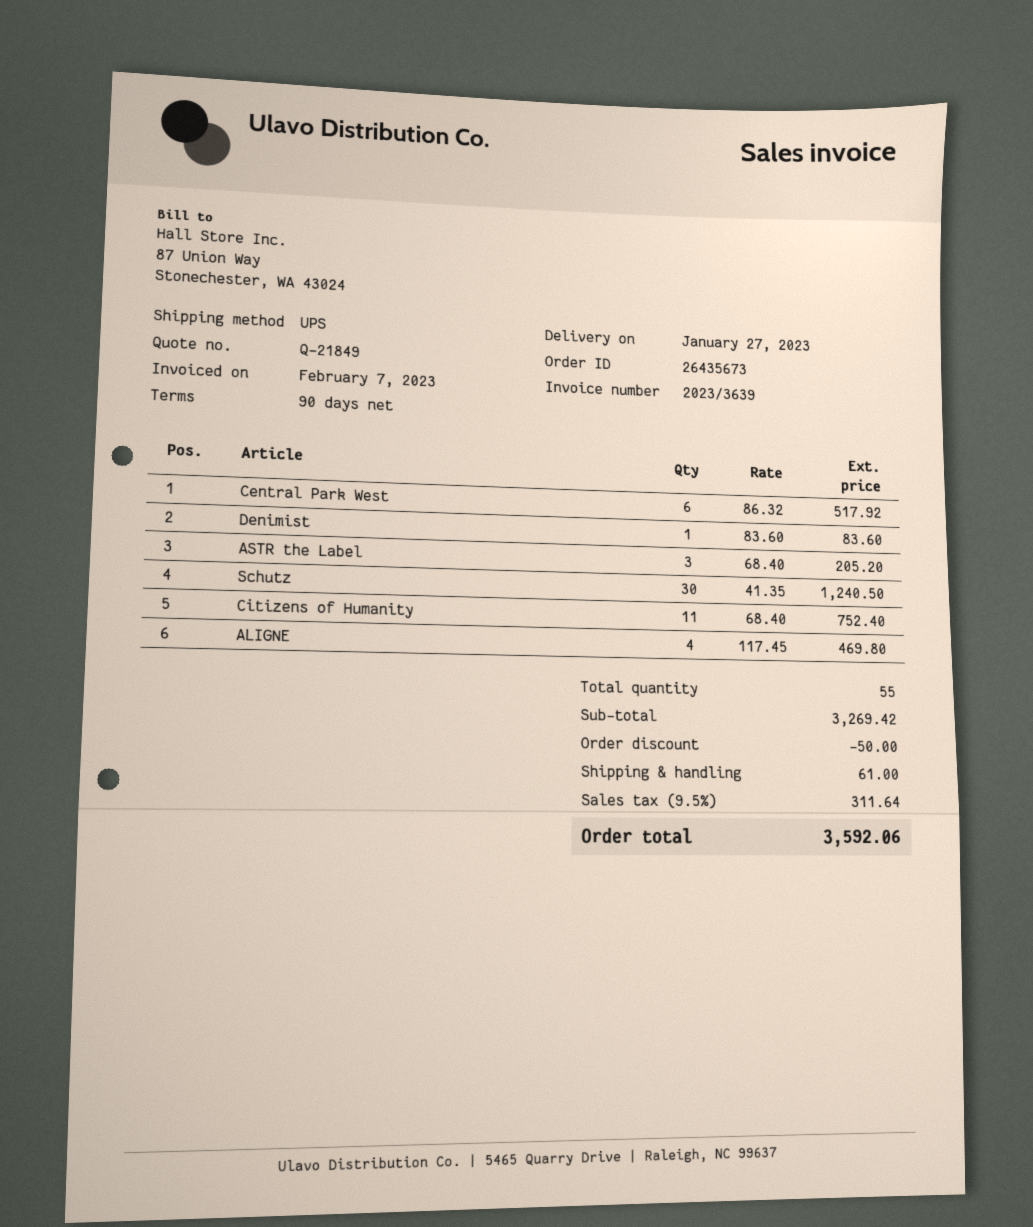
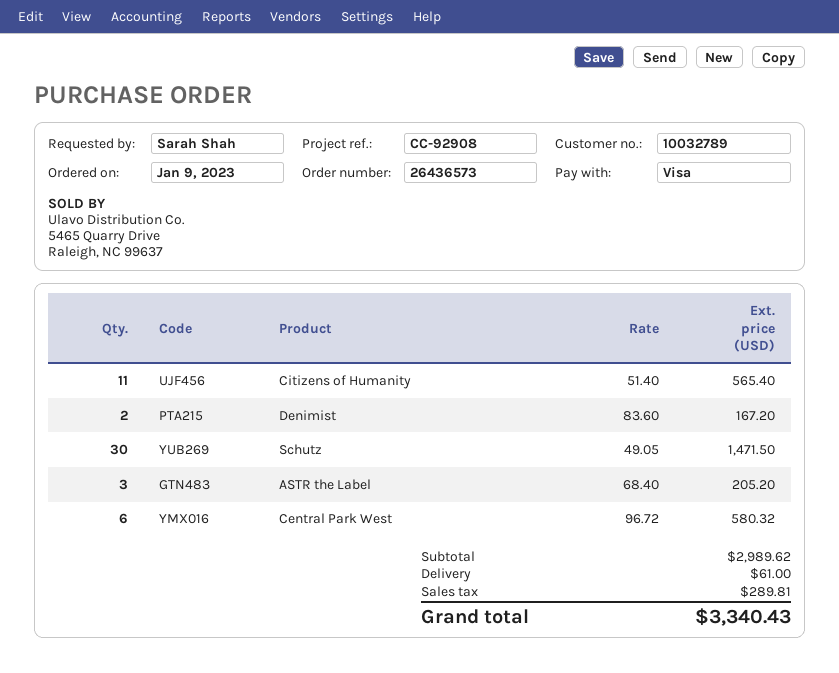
order number: 26435673 -> 26436573
Central Park West: 6 x 86.32 = 517.92 -> 6 x 96.72 = 580.32
Denimist: 1 x 83.60 = 83.60 -> 2 x 83.60 = 167.20
Schutz: 30 x 41.35 = 1240.50 -> 30 x 49.05 = 1471.50
Citizens of Humanity: 11 x 68.40 = 752.40 -> 11 x 51.40 = 565.40
ALIGNE: 4 x 117.45 = 469.80 -> none
subtotal: 3269.42 -> 2989.62
discount: 50.00 -> none
tax: 311.64 -> 289.81
total: 3592.06 -> 3340.43

